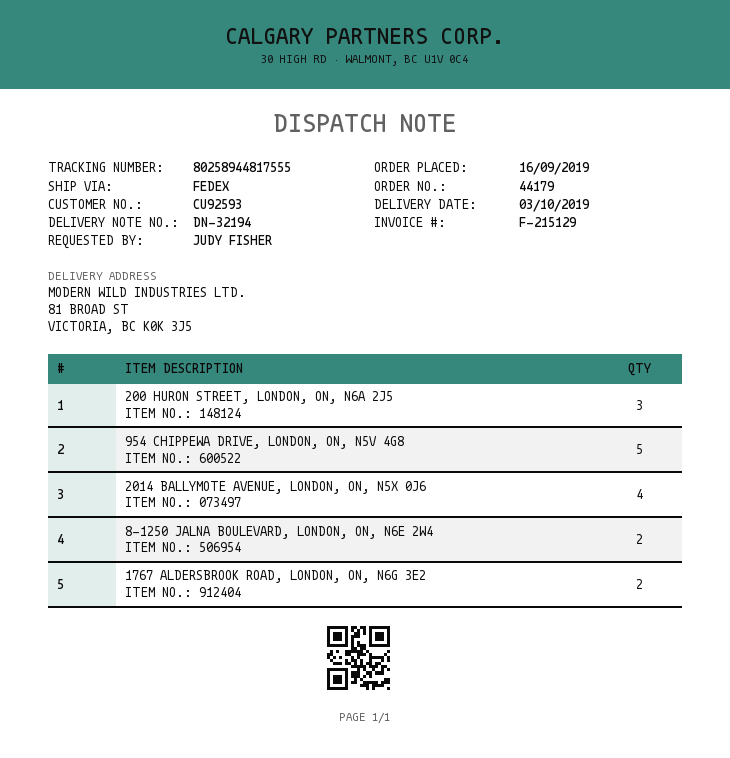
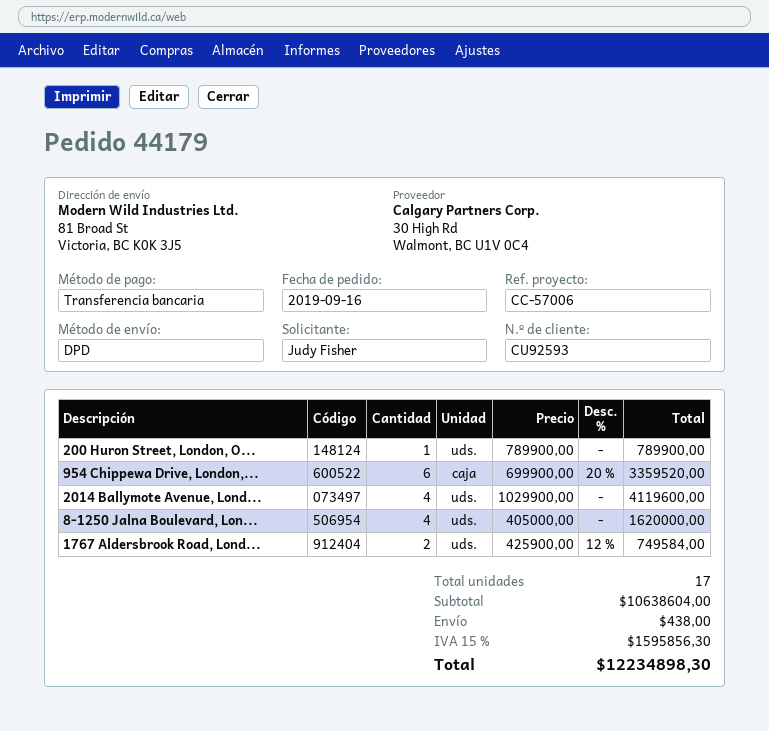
shipping method: FedEx -> DPD
200 HURON STREET, LONDON, ON, N6A 2J5: 3 -> 1
954 CHIPPEWA DRIVE, LONDON, ON, N5V 4G8: 5 -> 6
8-1250 JALNA BOULEVARD, LONDON, ON, N6E 2W4: 2 -> 4

